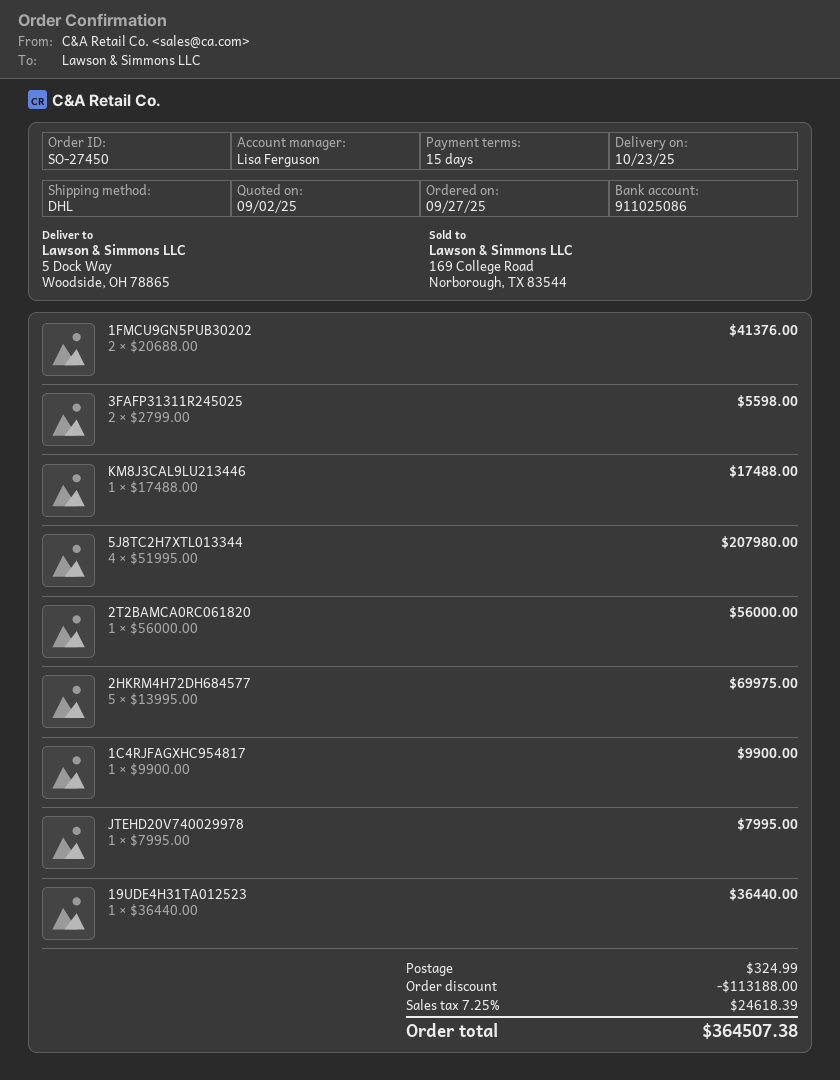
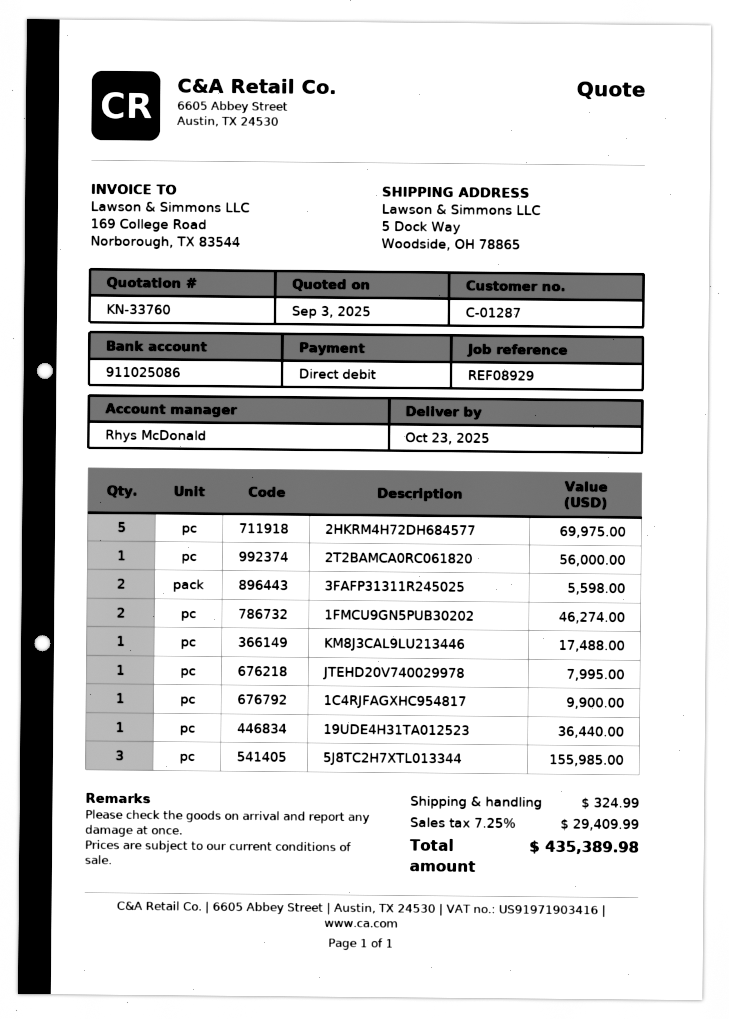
quote date: 2025-09-02 -> 2025-09-03
sales rep: Lisa Ferguson -> Rhys McDonald
1FMCU9GN5PUB30202: 2 for 41376.00 -> 2 for 46274.00
5J8TC2H7XTL013344: 4 for 207980.00 -> 3 for 155985.00
discount: 113188.00 -> none
tax: 7.25% = 24618.39 -> 7.25% = 29409.99
total: 364507.38 -> 435389.98

